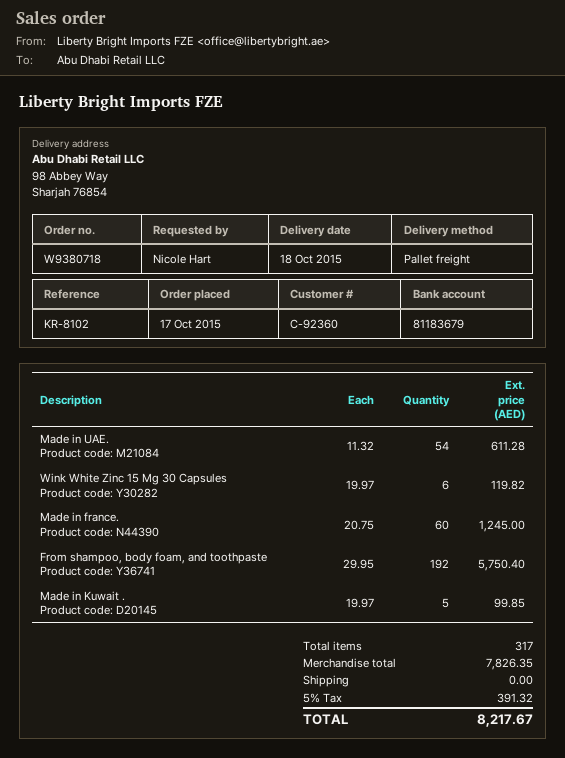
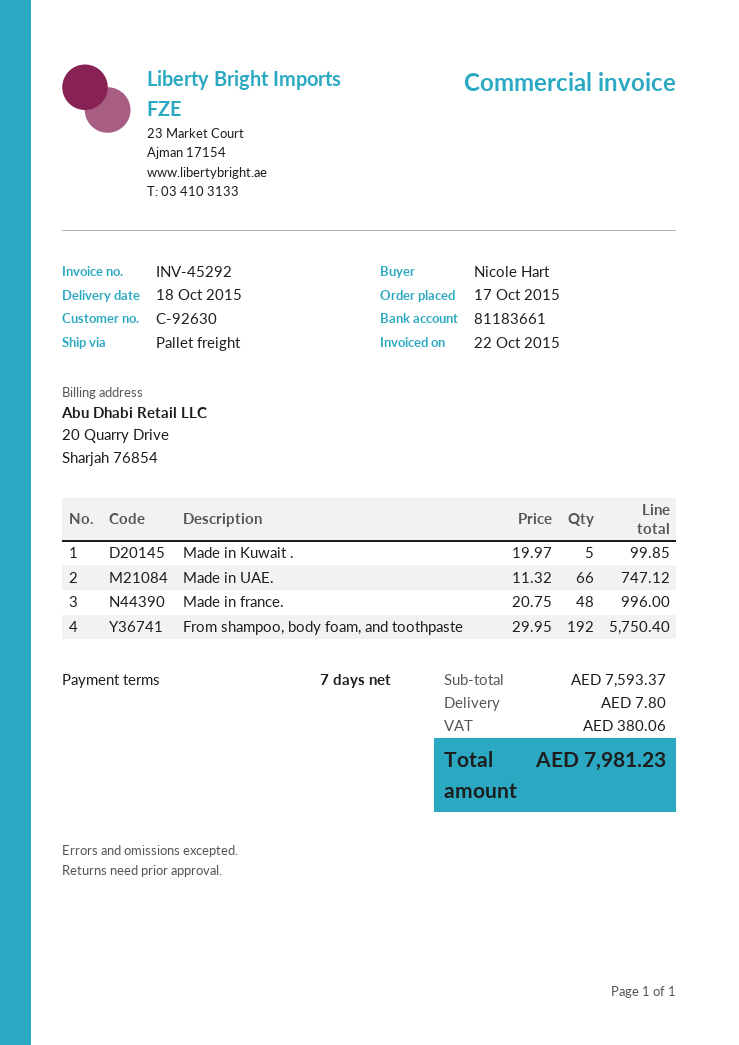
customer number: C-92360 -> C-92630
bank account: 81183679 -> 81183661
Made in UAE.: 54 x 11.32 = 611.28 -> 66 x 11.32 = 747.12
Wink White Zinc 15 Mg 30 Capsules: 6 x 19.97 = 119.82 -> none
Made in france.: 60 x 20.75 = 1245.00 -> 48 x 20.75 = 996.00
subtotal: 7826.35 -> 7593.37
shipping: 0.00 -> 7.80
tax: 391.32 -> 380.06
total: 8217.67 -> 7981.23

